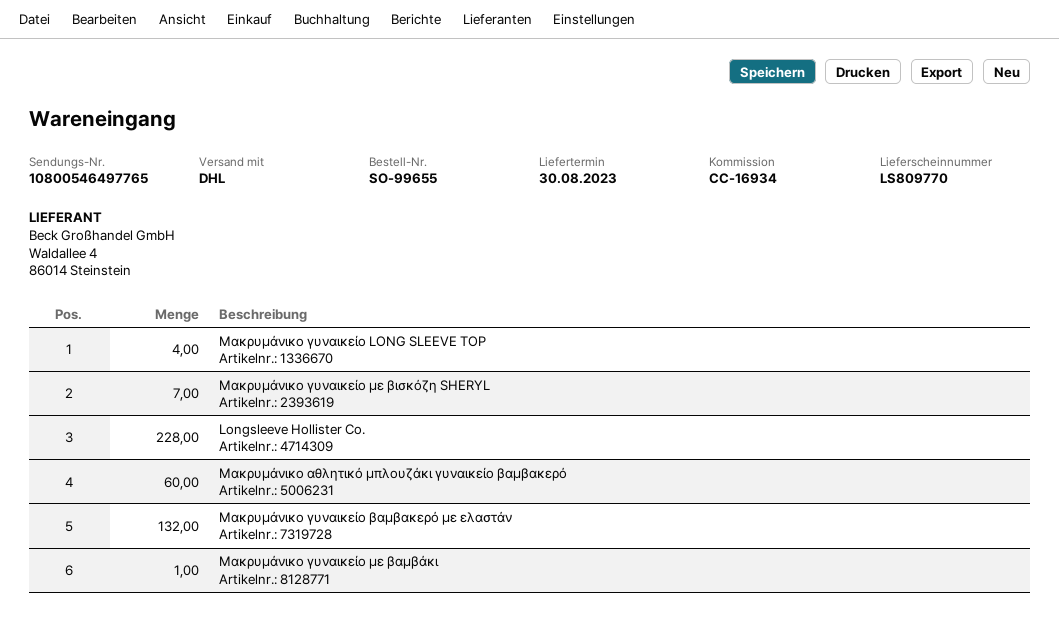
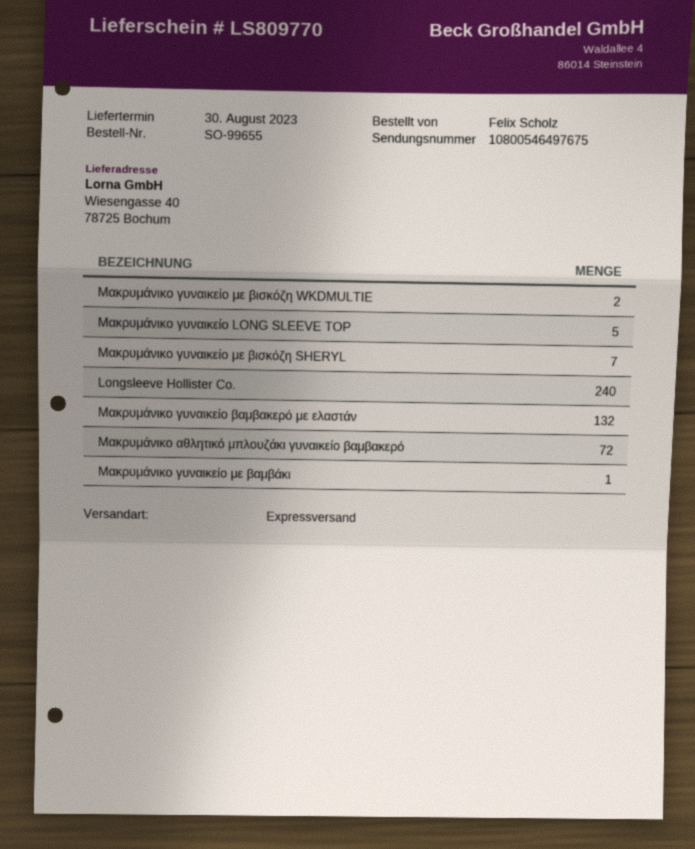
shipping method: DHL -> express
tracking number: 10800546497765 -> 10800546497675
Μακρυμάνικο γυναικείο LONG SLEEVE TOP: 4 -> 5
Longsleeve Hollister Co.: 228 -> 240
Μακρυμάνικο αθλητικό μπλουζάκι γυναικείο βαμβακερό: 60 -> 72
Μακρυμάνικο γυναικείο με βισκόζη WKDMULTIE: none -> 2

